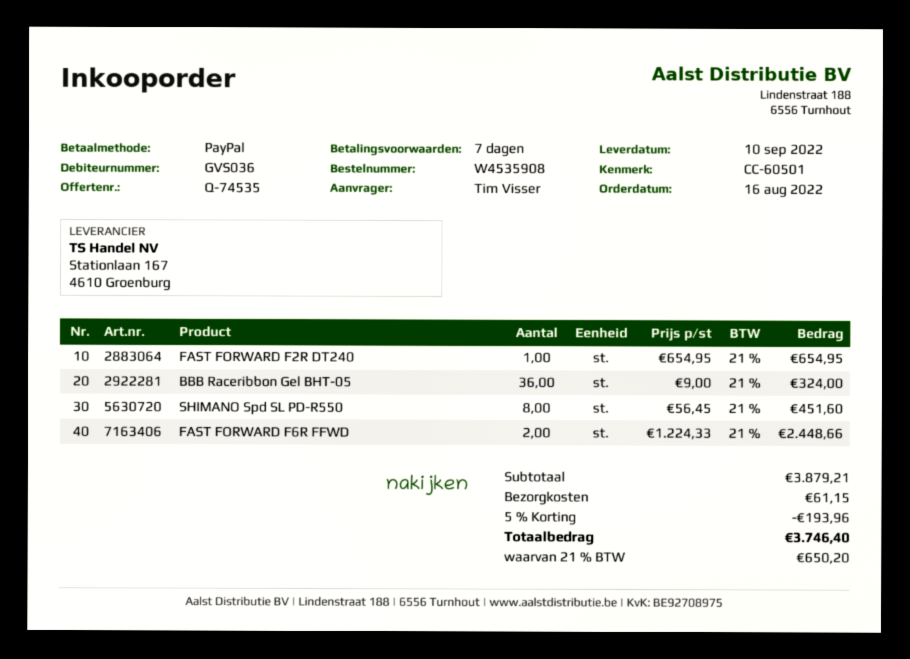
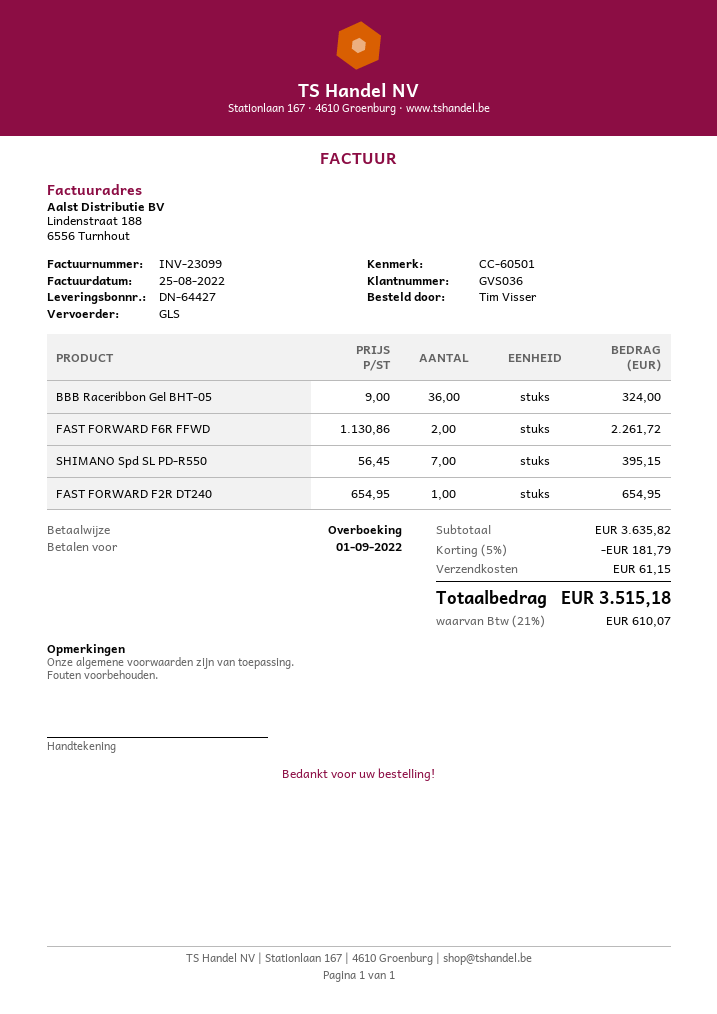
payment method: PayPal -> bank transfer
SHIMANO Spd SL PD-R550: 8 x 56.45 = 451.60 -> 7 x 56.45 = 395.15
FAST FORWARD F6R FFWD: 2 x 1224.33 = 2448.66 -> 2 x 1130.86 = 2261.72
subtotal: 3879.21 -> 3635.82
discount: 5% = 193.96 -> 5% = 181.79
tax: 21% = 650.20 -> 21% = 610.07
total: 3746.40 -> 3515.18

